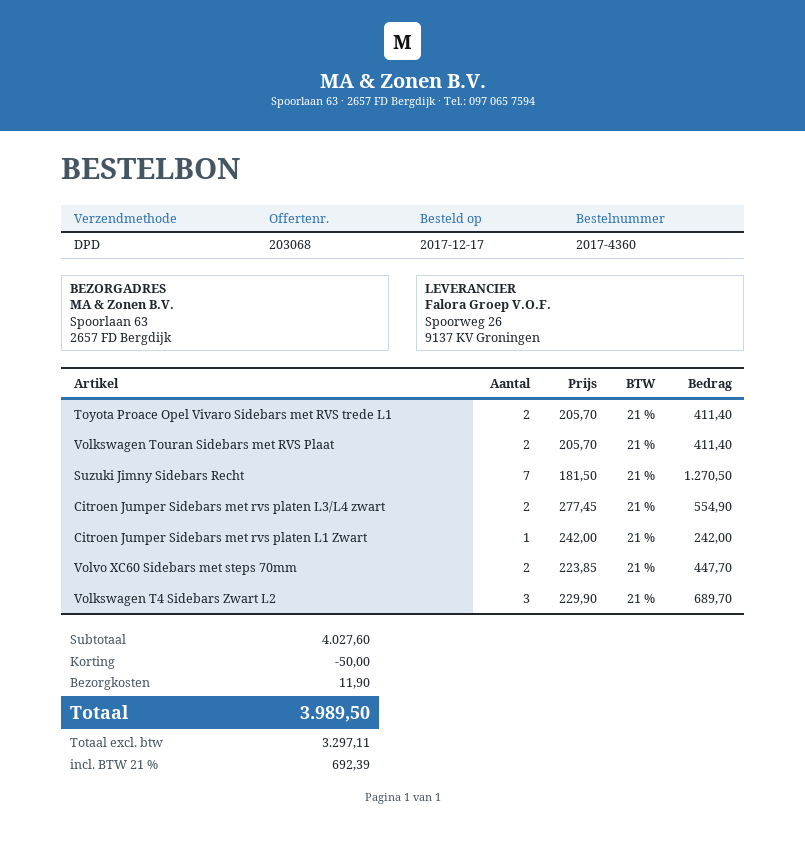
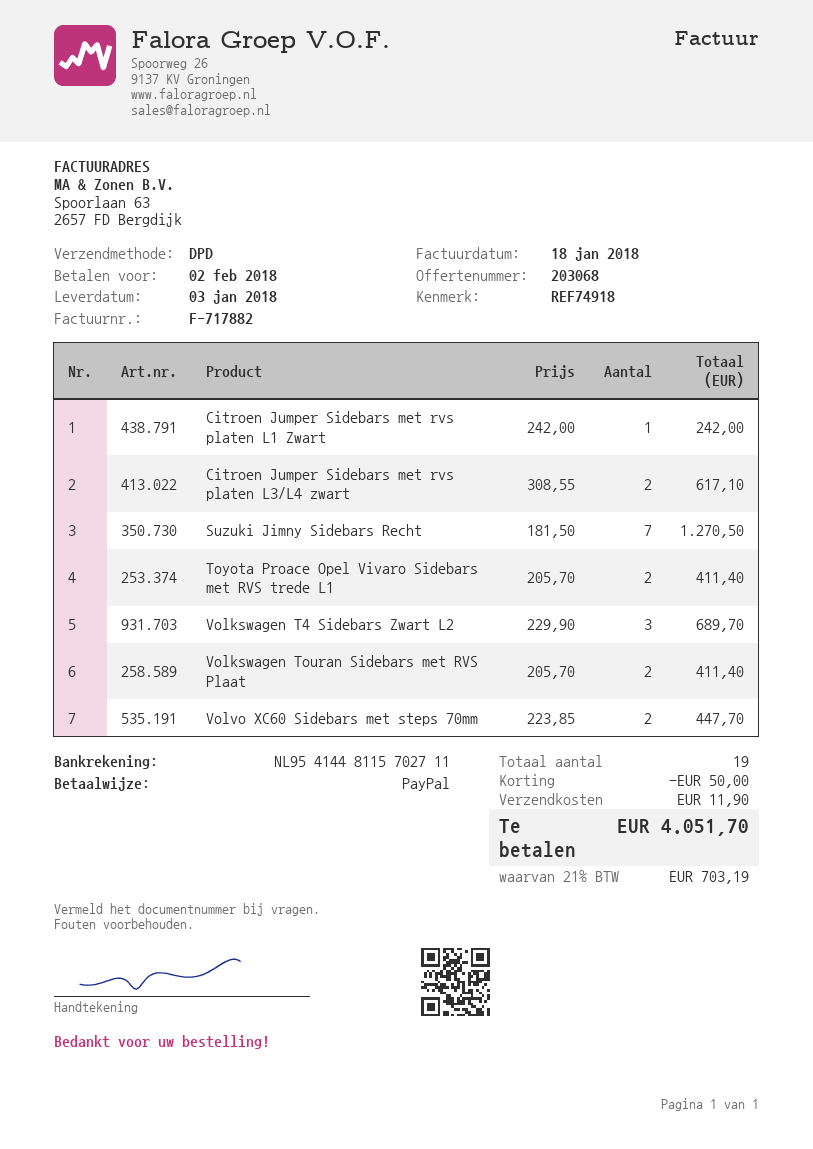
Citroen Jumper Sidebars met rvs platen L3/L4 zwart: 2 x 277.45 = 554.90 -> 2 x 308.55 = 617.10
tax: 21% = 692.39 -> 21% = 703.19
total: 3989.50 -> 4051.70

